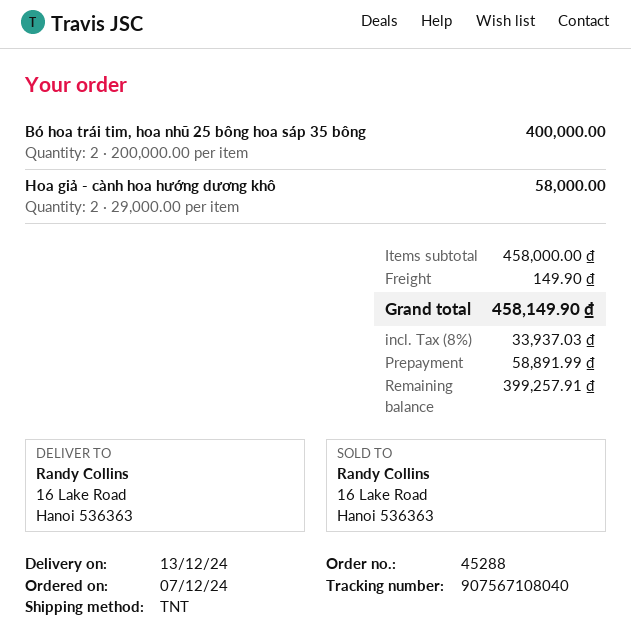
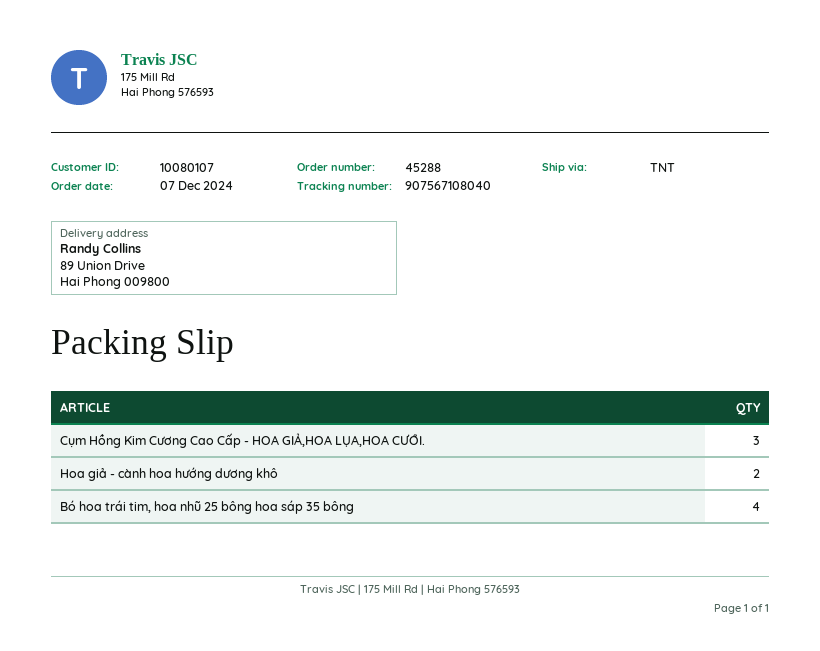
ship to: 16 Lake Road, Hanoi 536363 -> 89 Union Drive, Hai Phong 009800
Bó hoa trái tim, hoa nhũ 25 bông hoa sáp 35 bông: 2 -> 4
Cụm Hồng Kim Cương Cao Cấp - HOA GIẢ,HOA LỤA,HOA CƯỚI.: none -> 3

